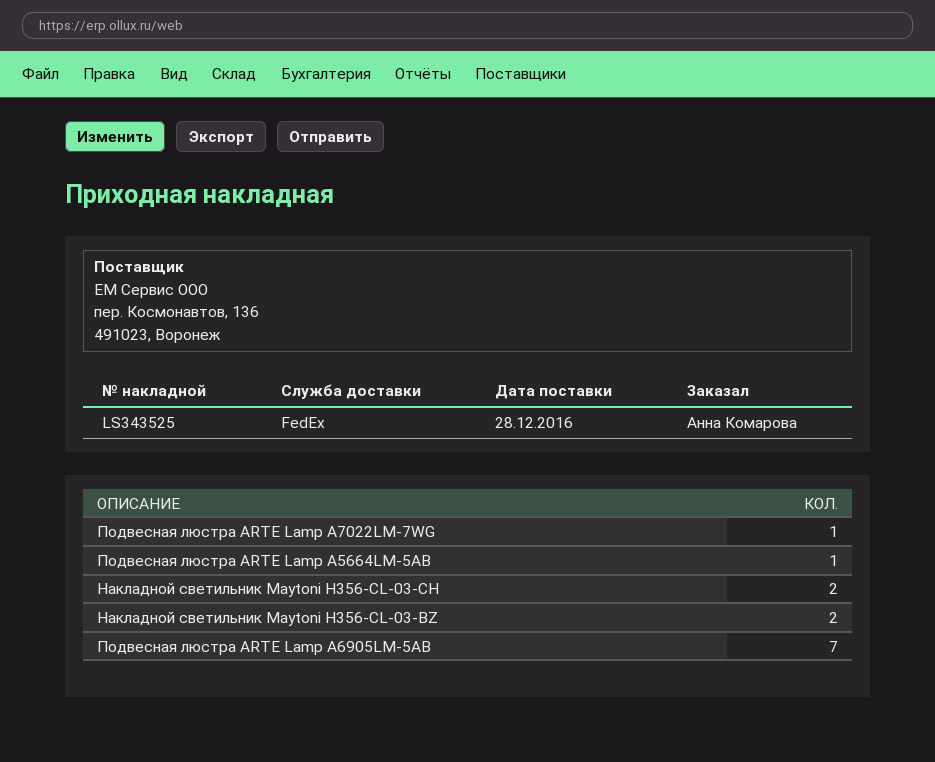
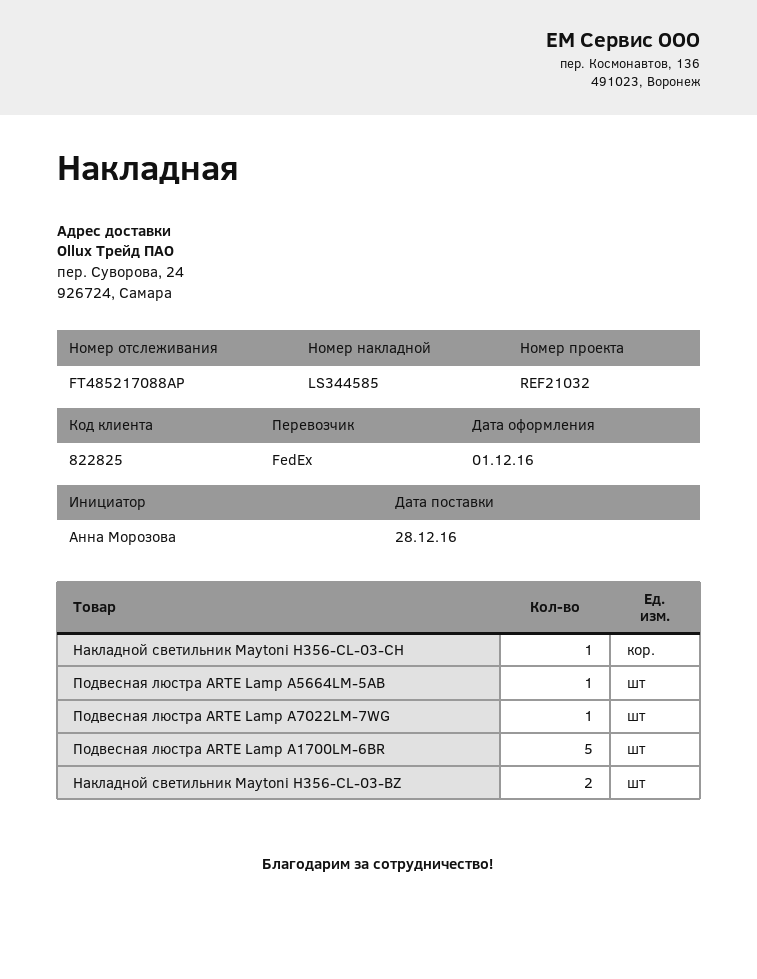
delivery note number: LS343525 -> LS344585
ordered by: Анна Комарова -> Анна Морозова
Накладной светильник Maytoni H356-CL-03-CH: 2 -> 1
Подвесная люстра ARTE Lamp A6905LM-5AB: 7 -> none
Подвесная люстра ARTE Lamp A1700LM-6BR: none -> 5

